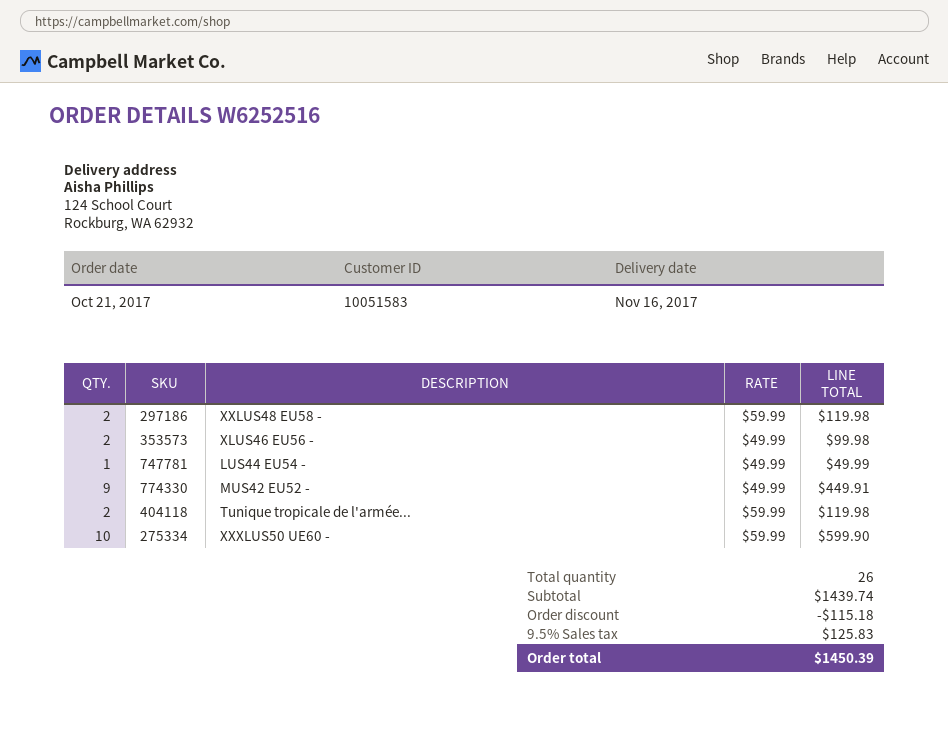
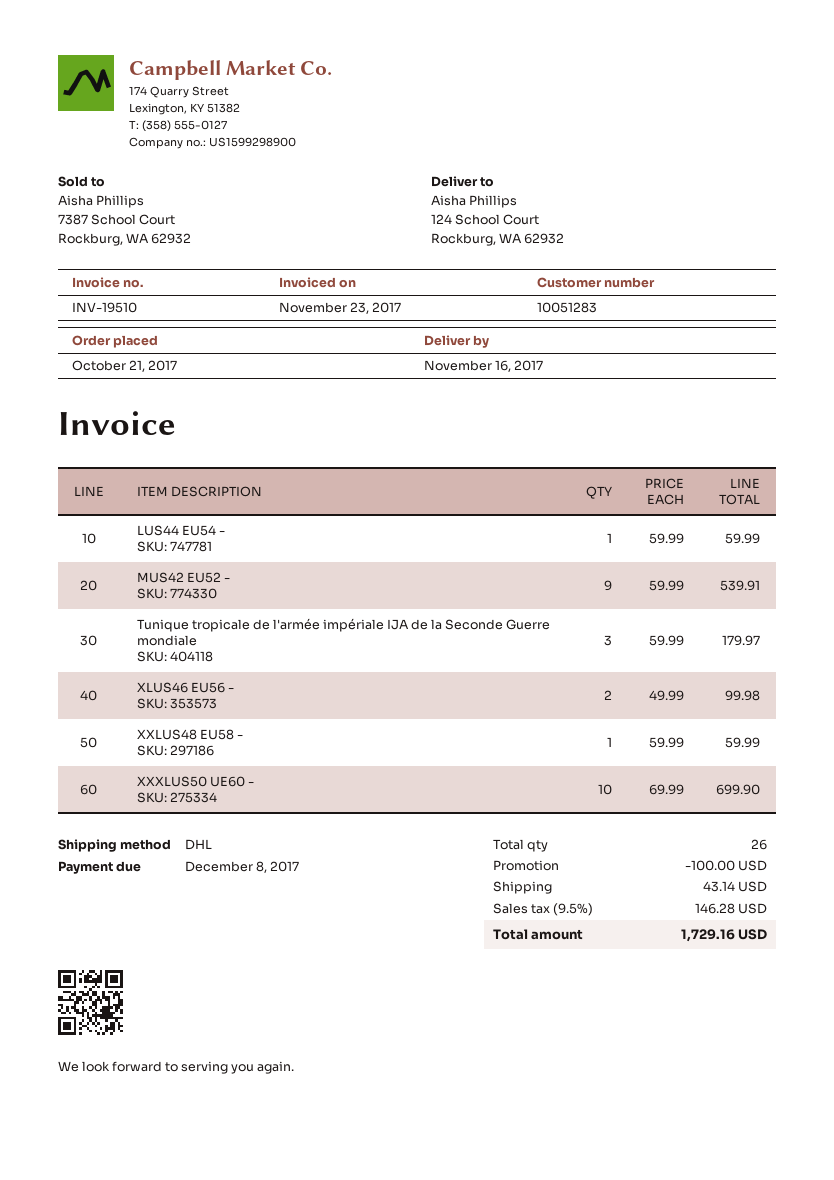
customer number: 10051583 -> 10051283
XXLUS48 EU58 -: 2 x 59.99 = 119.98 -> 1 x 59.99 = 59.99
LUS44 EU54 -: 1 x 49.99 = 49.99 -> 1 x 59.99 = 59.99
MUS42 EU52 -: 9 x 49.99 = 449.91 -> 9 x 59.99 = 539.91
Tunique tropicale de l'armée...: 2 x 59.99 = 119.98 -> 3 x 59.99 = 179.97
XXXLUS50 UE60 -: 10 x 59.99 = 599.90 -> 10 x 69.99 = 699.90
discount: 115.18 -> 100.00
shipping: none -> 43.14
tax: 9.5% = 125.83 -> 9.5% = 146.28
total: 1450.39 -> 1729.16

